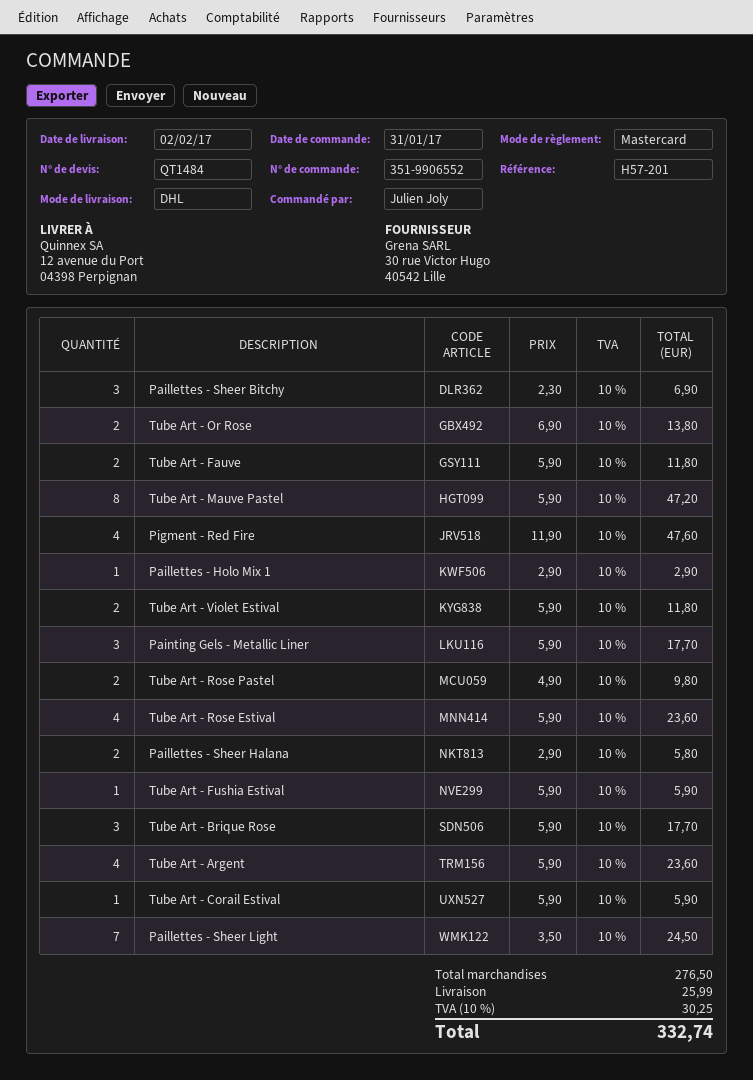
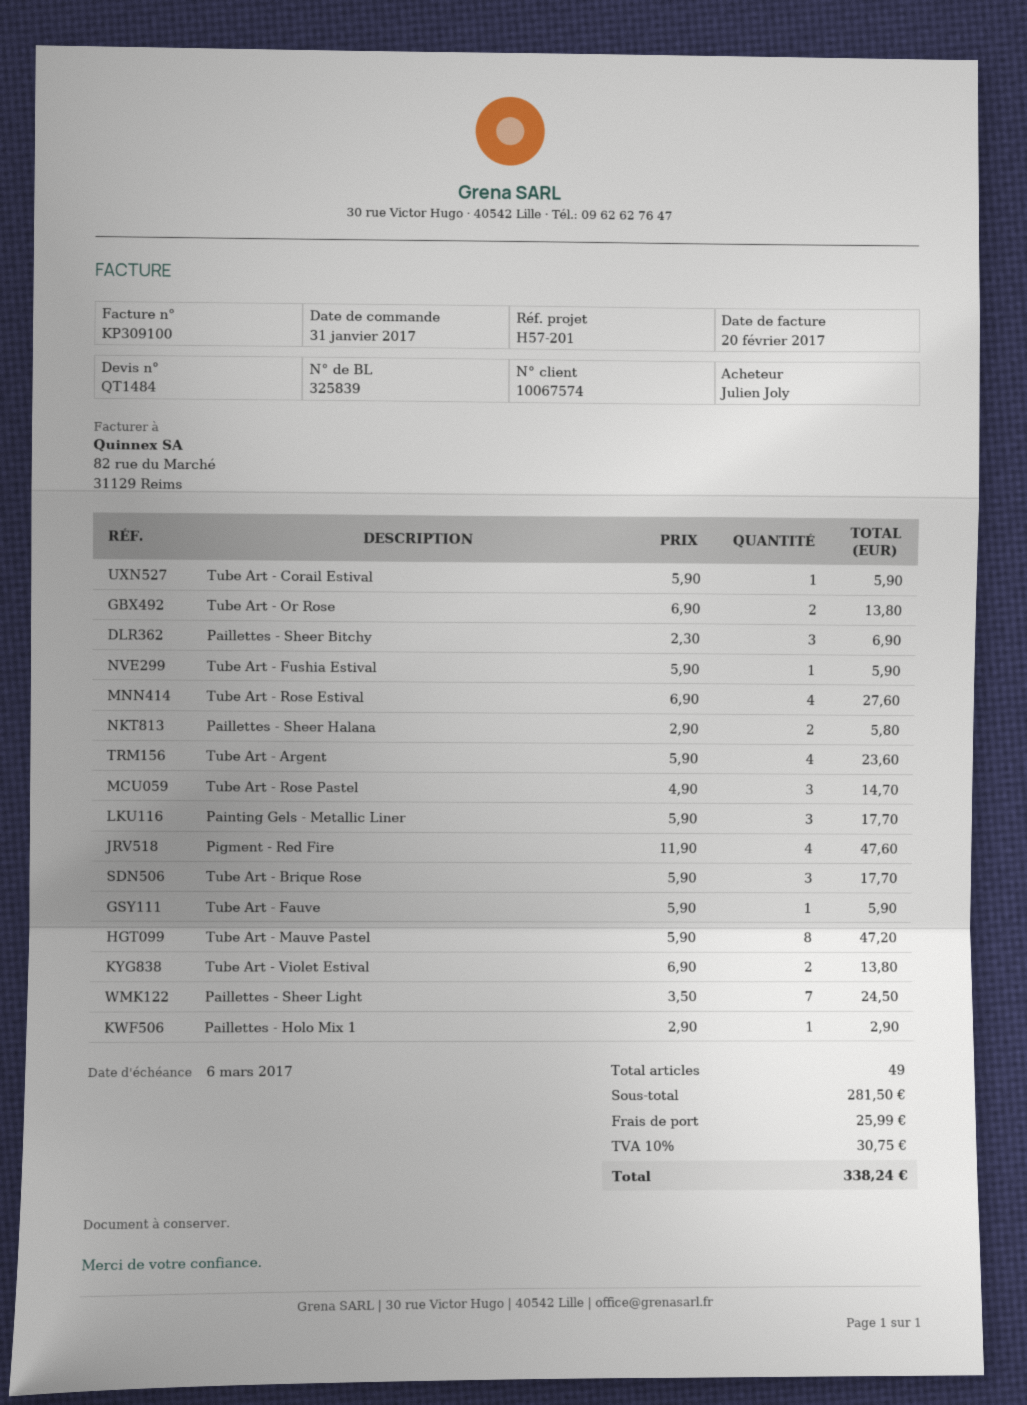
Tube Art - Fauve: 2 x 5.90 = 11.80 -> 1 x 5.90 = 5.90
Tube Art - Violet Estival: 2 x 5.90 = 11.80 -> 2 x 6.90 = 13.80
Tube Art - Rose Pastel: 2 x 4.90 = 9.80 -> 3 x 4.90 = 14.70
Tube Art - Rose Estival: 4 x 5.90 = 23.60 -> 4 x 6.90 = 27.60
subtotal: 276.50 -> 281.50
tax: 10% = 30.25 -> 10% = 30.75
total: 332.74 -> 338.24

